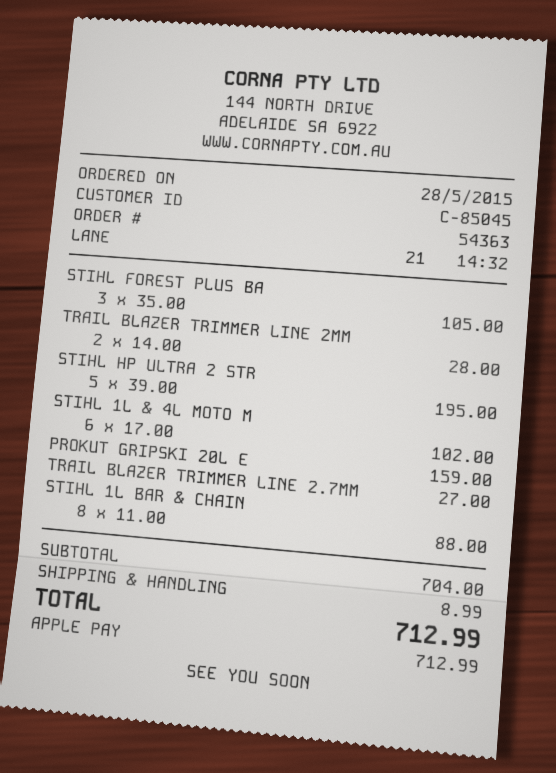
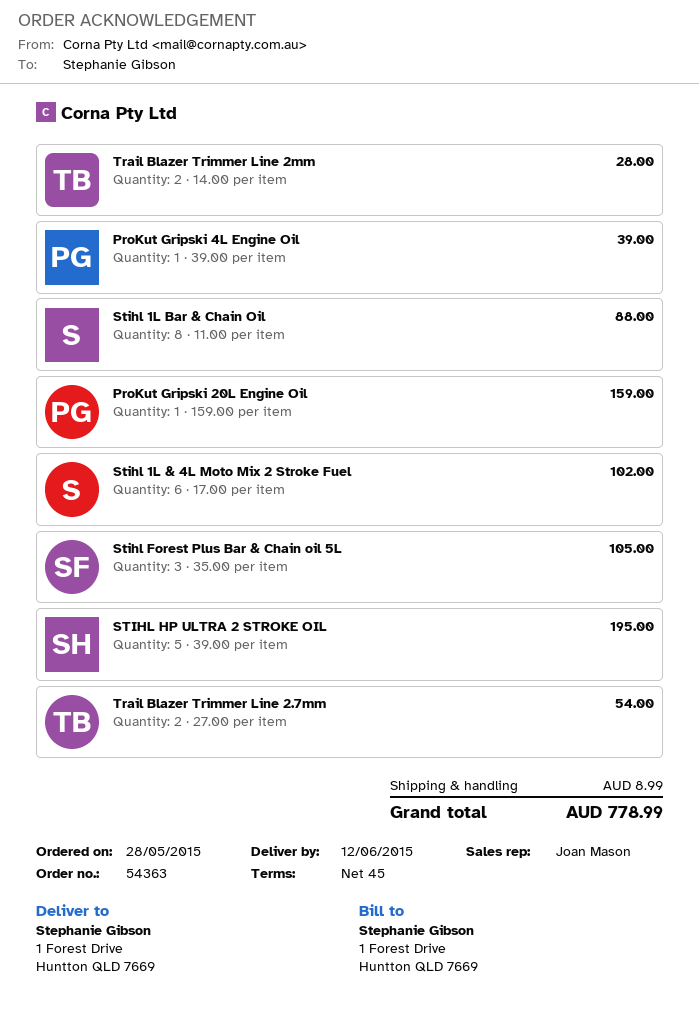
TRAIL BLAZER TRIMMER LINE 2.7MM: 1 x 27.00 = 27.00 -> 2 x 27.00 = 54.00
ProKut Gripski 4L Engine Oil: none -> 1 x 39.00 = 39.00
total: 712.99 -> 778.99

